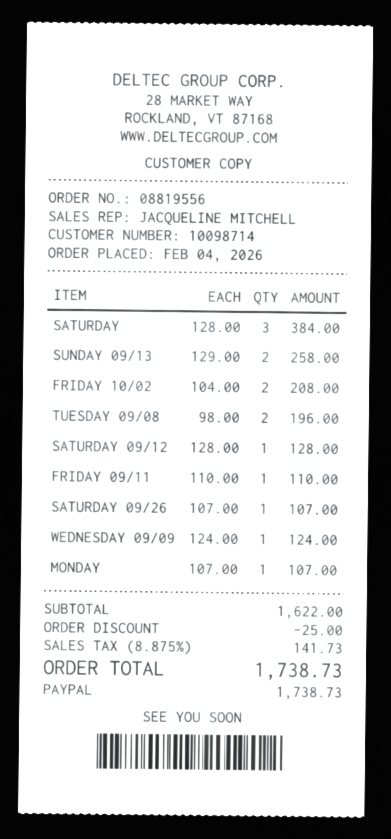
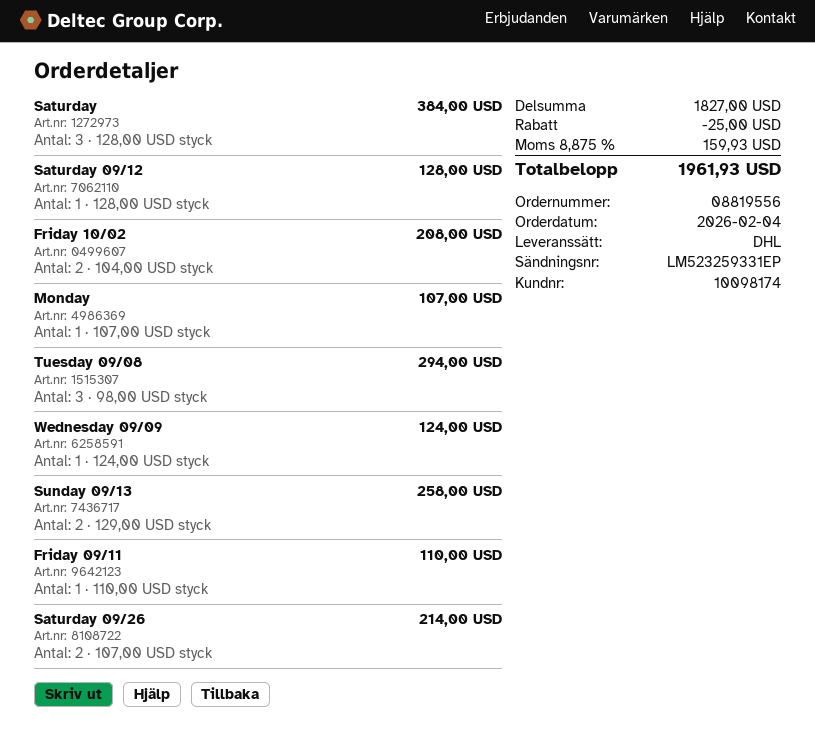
customer number: 10098714 -> 10098174
TUESDAY 09/08: 2 x 98.00 = 196.00 -> 3 x 98.00 = 294.00
SATURDAY 09/26: 1 x 107.00 = 107.00 -> 2 x 107.00 = 214.00
subtotal: 1622.00 -> 1827.00
tax: 8.875% = 141.73 -> 8.875% = 159.93
total: 1738.73 -> 1961.93

